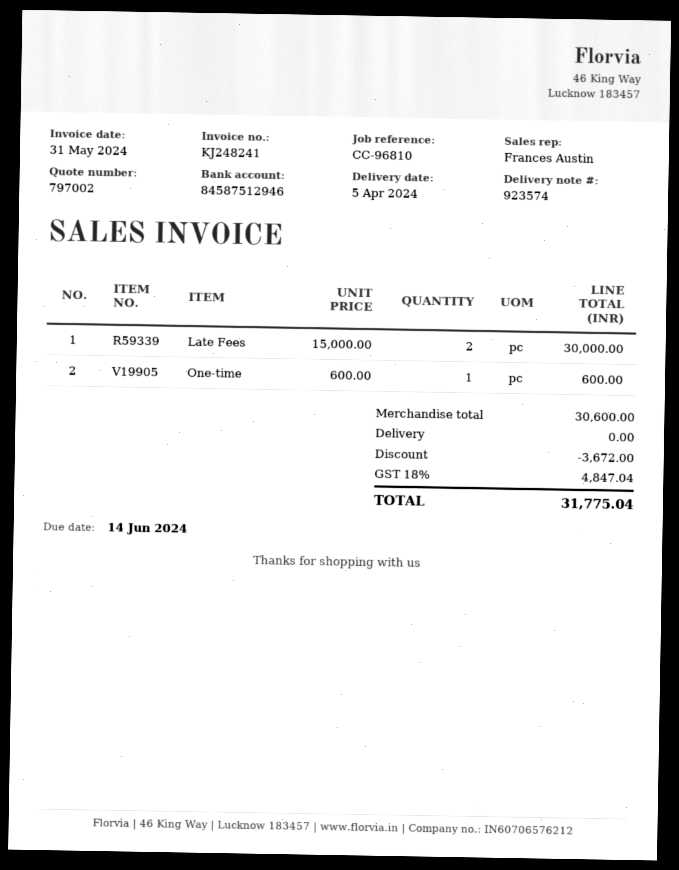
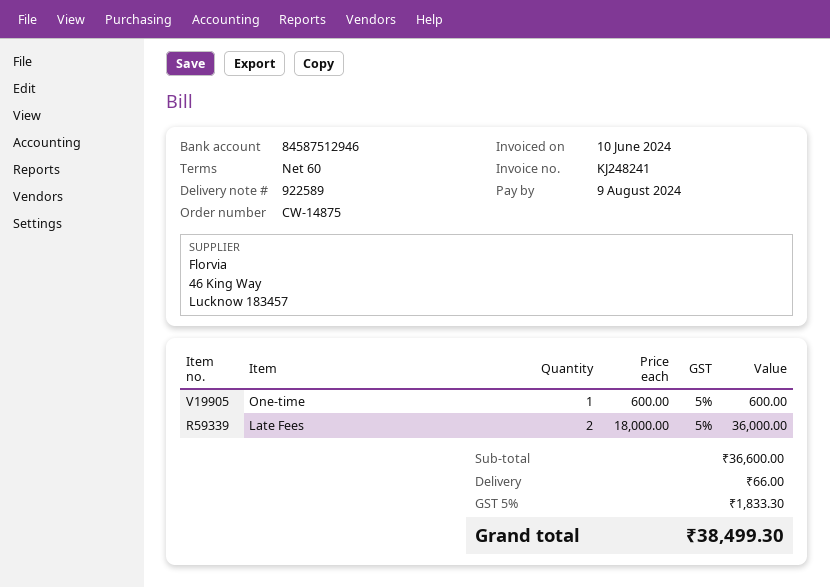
delivery note number: 923574 -> 922589
invoice date: 2024-05-31 -> 2024-06-10
due date: 2024-06-14 -> 2024-08-09
Late Fees: 2 x 15000.00 = 30000.00 -> 2 x 18000.00 = 36000.00
subtotal: 30600.00 -> 36600.00
discount: 3672.00 -> none
shipping: 0.00 -> 66.00
tax: 18% = 4847.04 -> 5% = 1833.30
total: 31775.04 -> 38499.30

